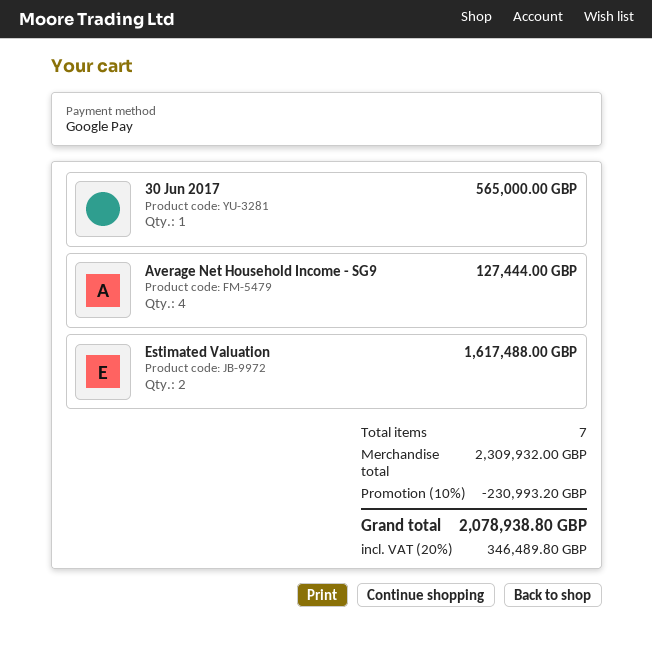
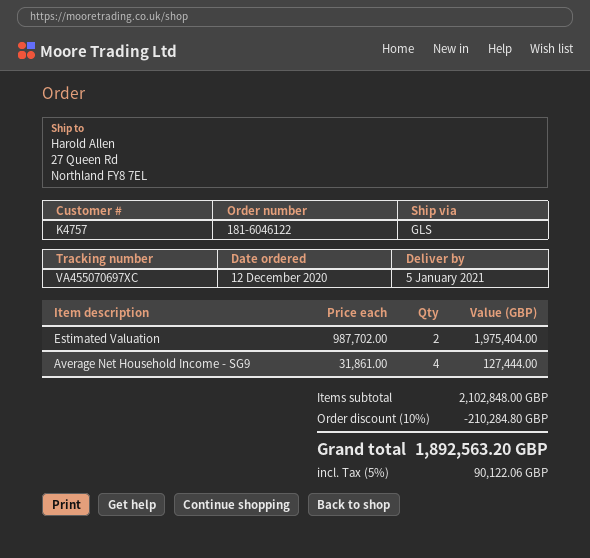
30 Jun 2017: 1 for 565000.00 -> none
Estimated Valuation: 2 for 1617488.00 -> 2 for 1975404.00
subtotal: 2309932.00 -> 2102848.00
discount: 10% = 230993.20 -> 10% = 210284.80
tax: 20% = 346489.80 -> 5% = 90122.06
total: 2078938.80 -> 1892563.20

